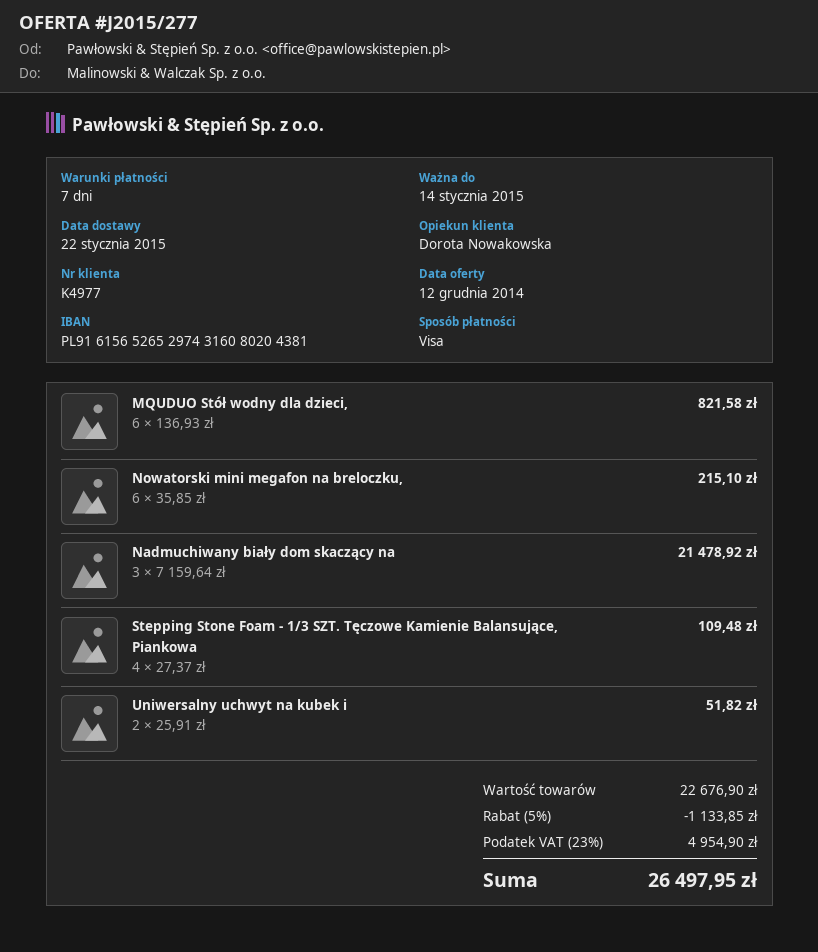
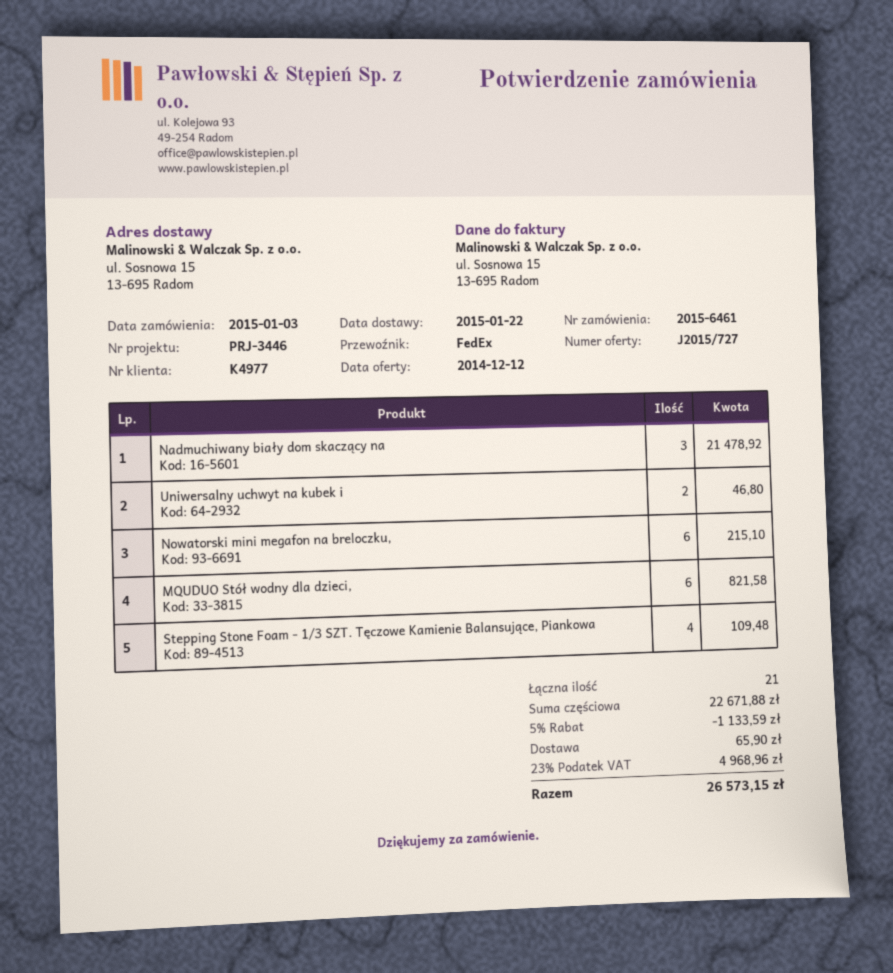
quote number: J2015/277 -> J2015/727
Uniwersalny uchwyt na kubek i: 2 for 51.82 -> 2 for 46.80
subtotal: 22676.90 -> 22671.88
discount: 5% = 1133.85 -> 5% = 1133.59
shipping: none -> 65.90
tax: 23% = 4954.90 -> 23% = 4968.96
total: 26497.95 -> 26573.15

